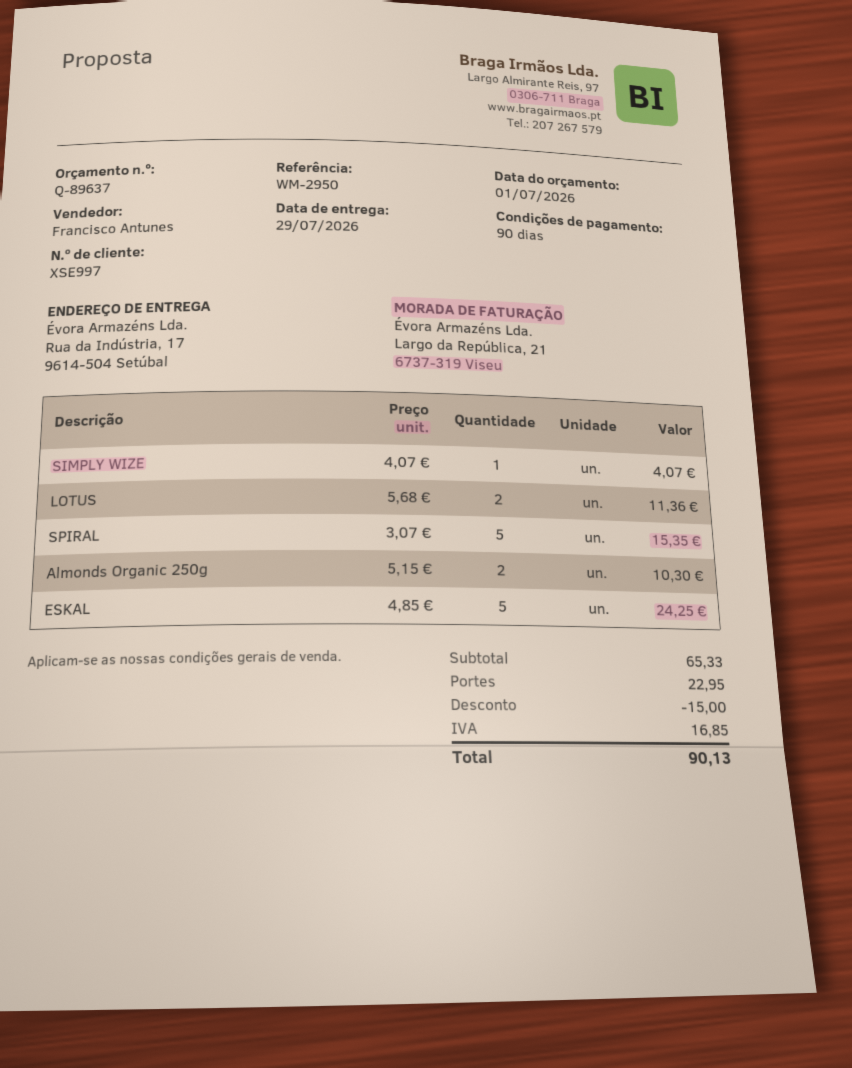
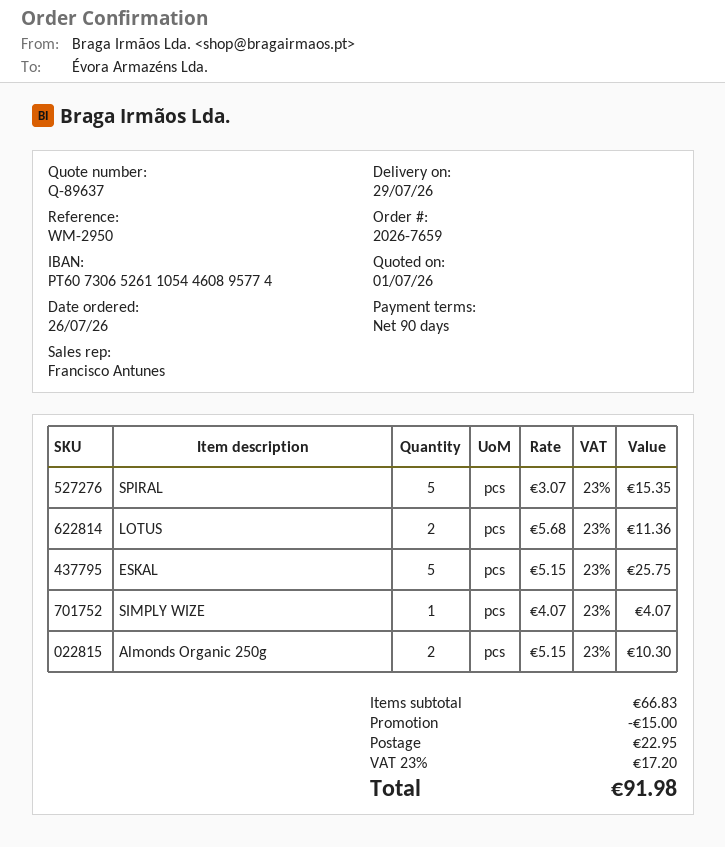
ESKAL: 5 x 4.85 = 24.25 -> 5 x 5.15 = 25.75
subtotal: 65.33 -> 66.83
tax: 16.85 -> 17.20
total: 90.13 -> 91.98

